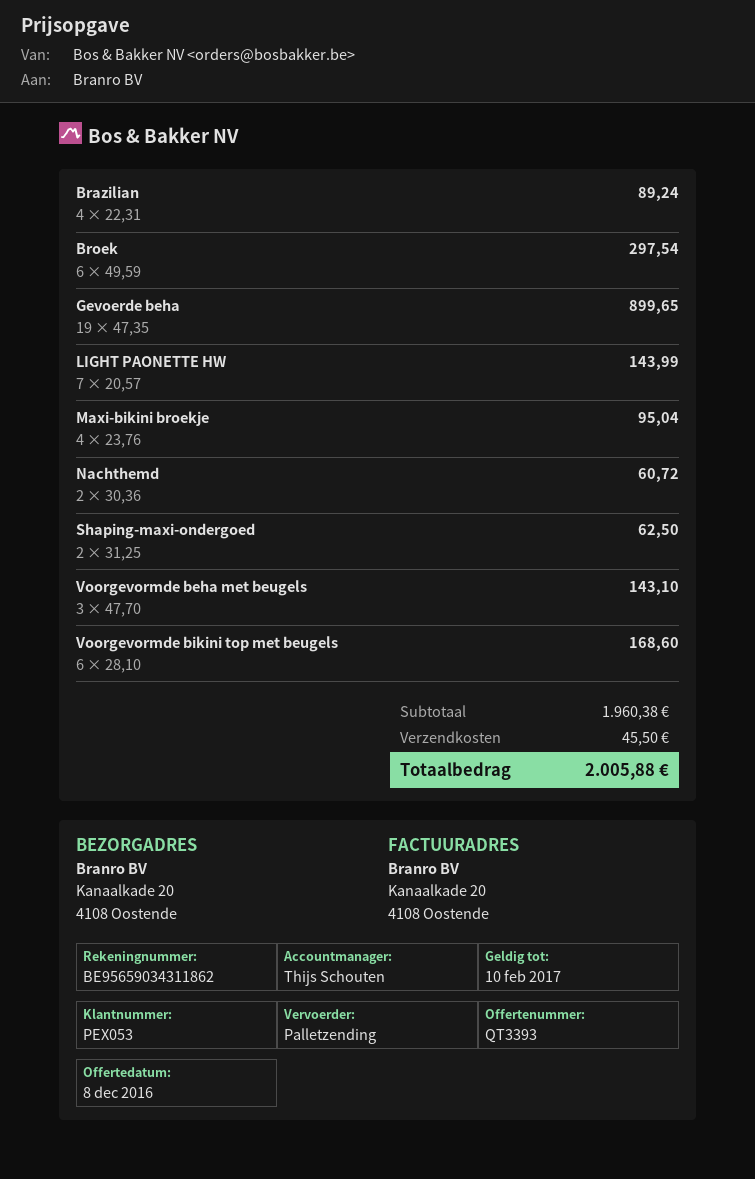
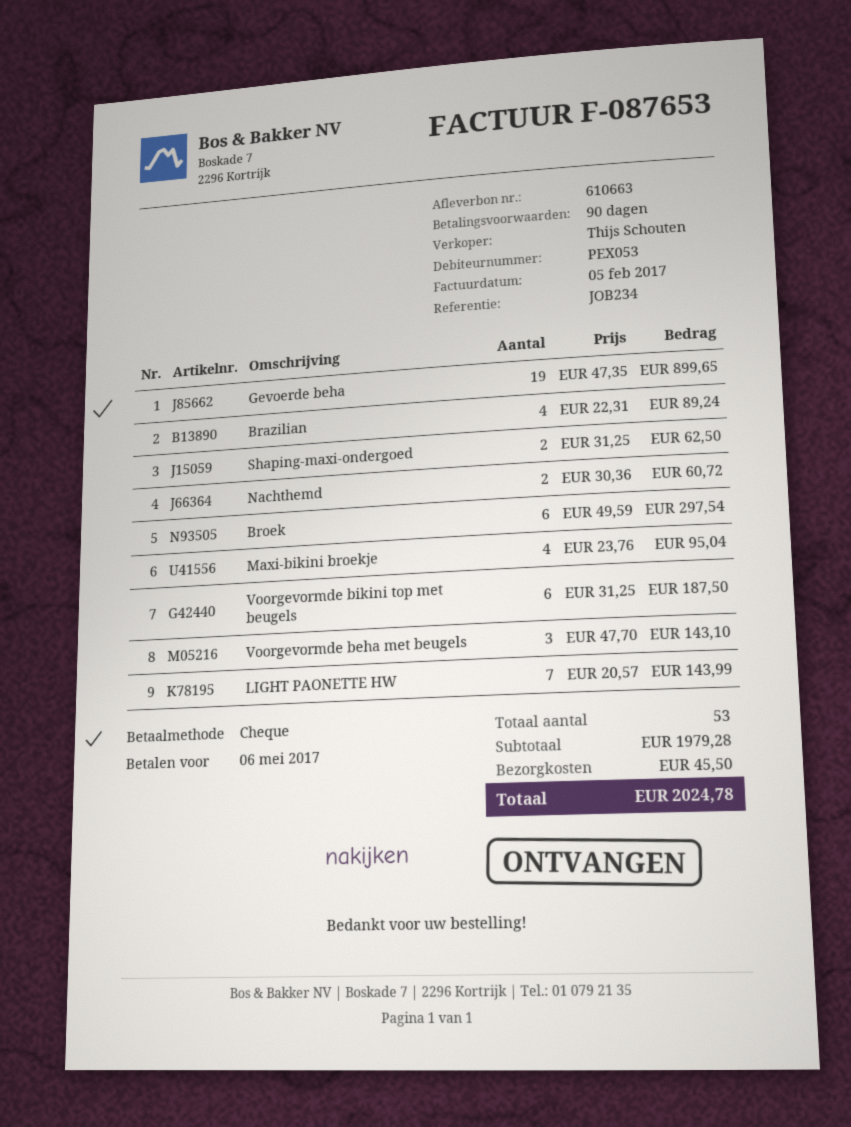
Voorgevormde bikini top met beugels: 6 x 28.10 = 168.60 -> 6 x 31.25 = 187.50
subtotal: 1960.38 -> 1979.28
total: 2005.88 -> 2024.78

